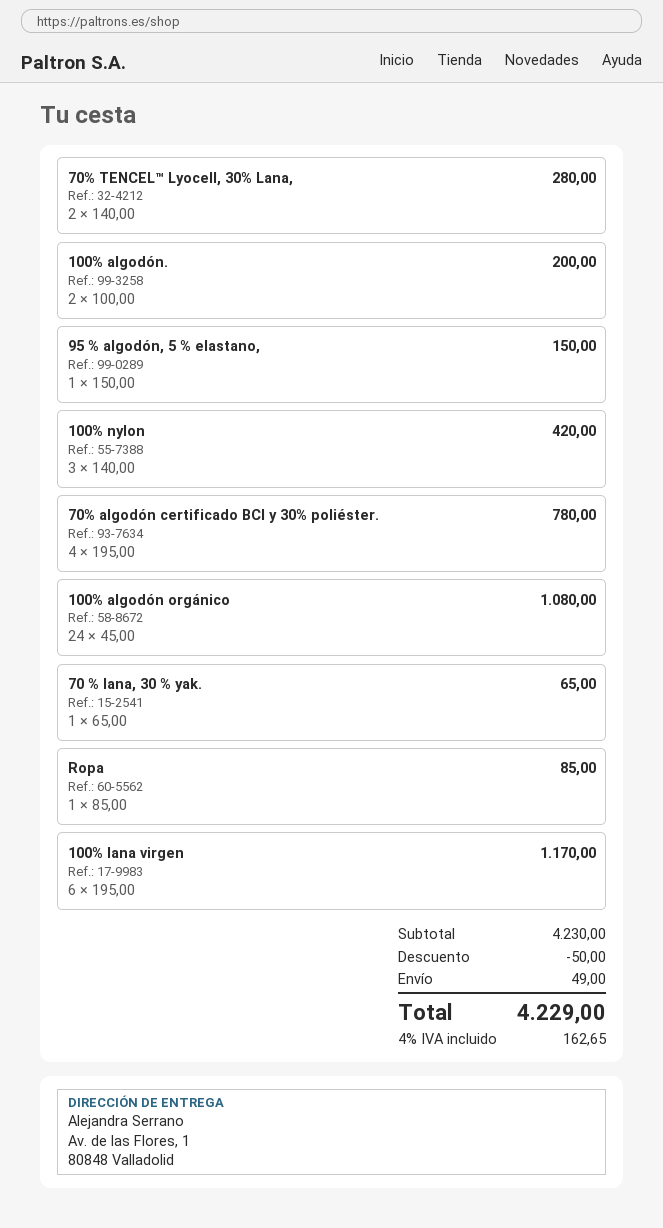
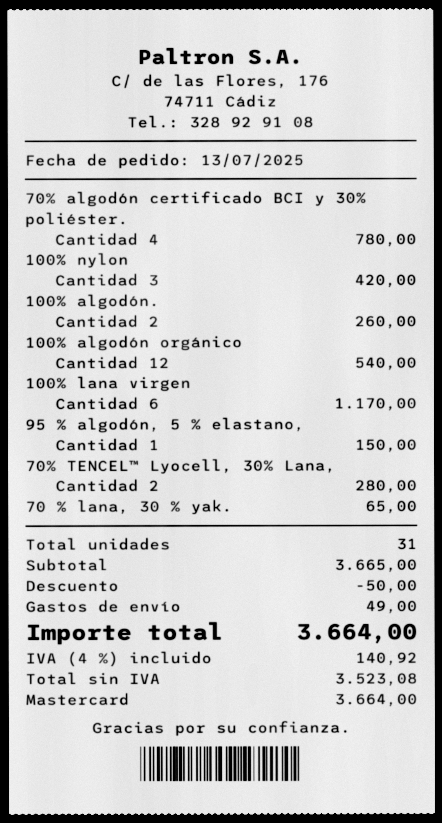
100% algodón.: 2 for 200.00 -> 2 for 260.00
100% algodón orgánico: 24 for 1080.00 -> 12 for 540.00
Ropa: 1 for 85.00 -> none
subtotal: 4230.00 -> 3665.00
tax: 4% = 162.65 -> 4% = 140.92
total: 4229.00 -> 3664.00

